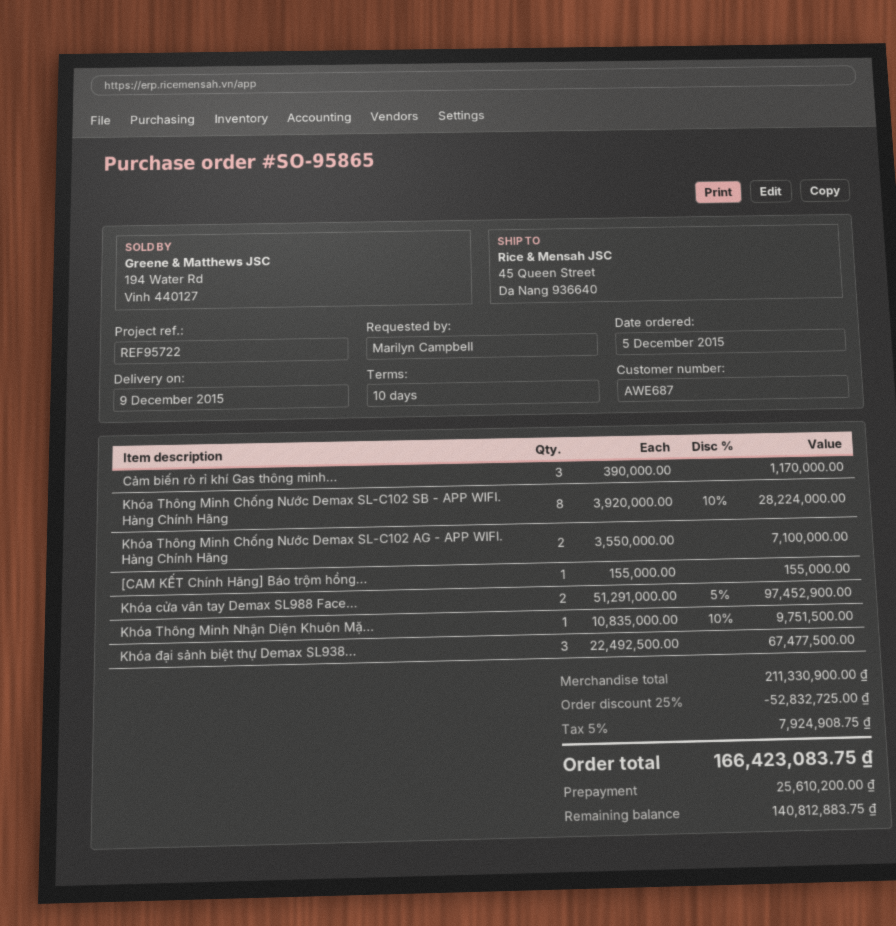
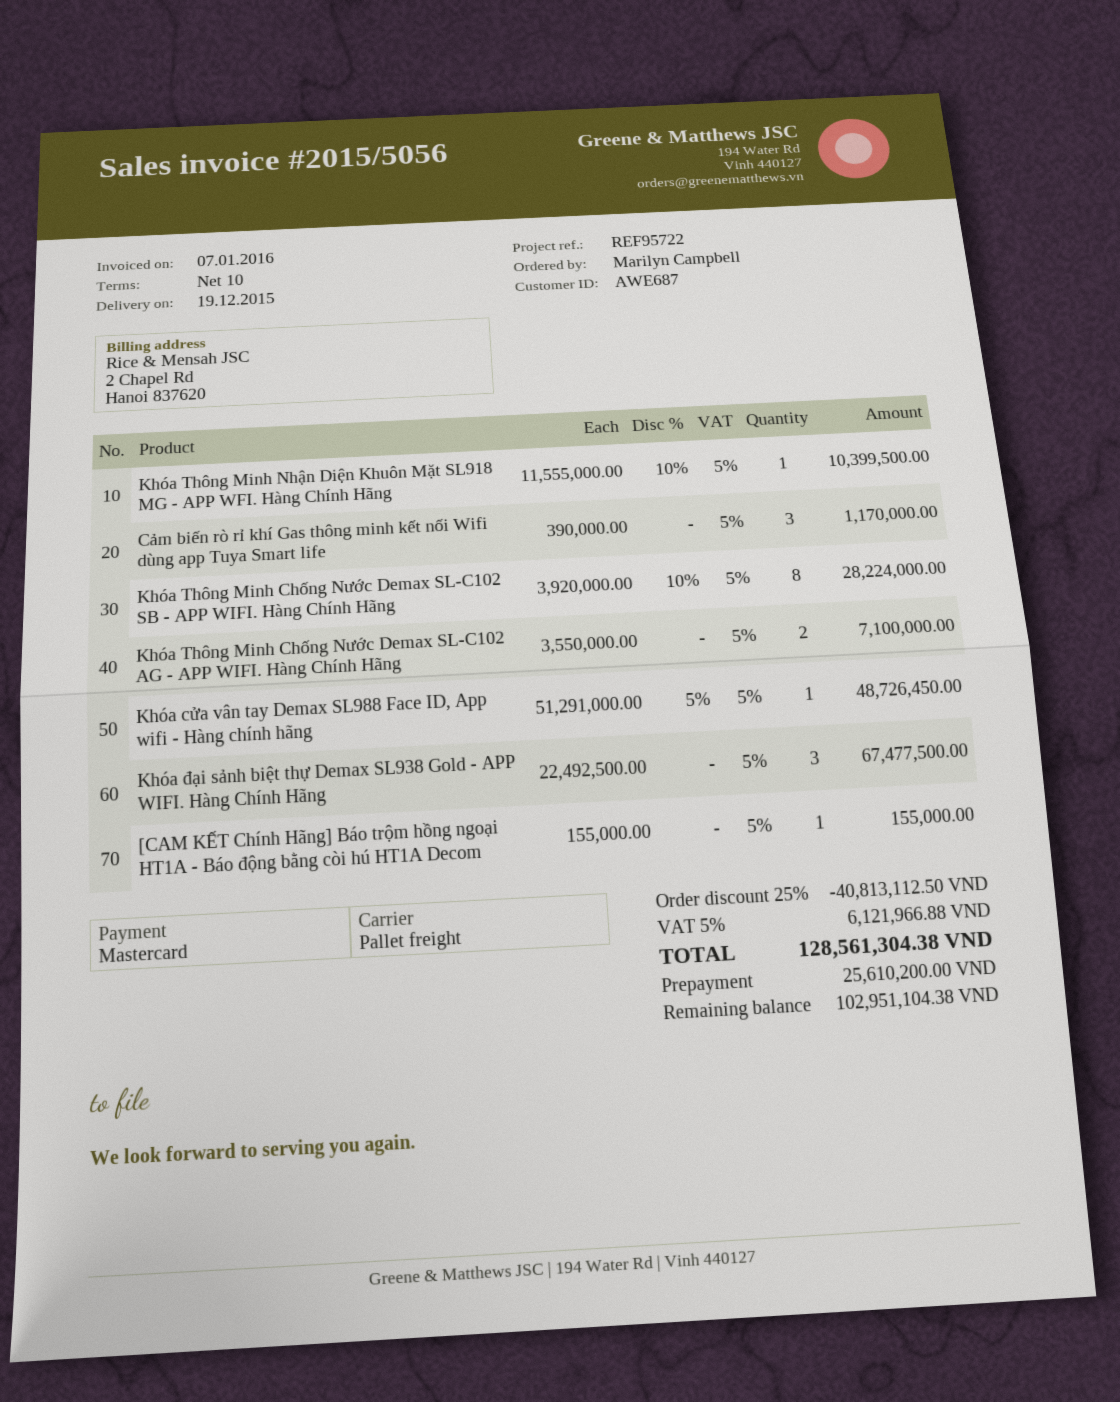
delivery date: 2015-12-09 -> 2015-12-19
Khóa cửa vân tay Demax SL988 Face...: 2 x 51291000.00 - 5% = 97452900.00 -> 1 x 51291000.00 - 5% = 48726450.00
Khóa Thông Minh Nhận Diện Khuôn Mặ...: 1 x 10835000.00 - 10% = 9751500.00 -> 1 x 11555000.00 - 10% = 10399500.00
discount: 25% = 52832725.00 -> 25% = 40813112.50
tax: 5% = 7924908.75 -> 5% = 6121966.88
total: 166423083.75 -> 128561304.38
balance: 140812883.75 -> 102951104.38

